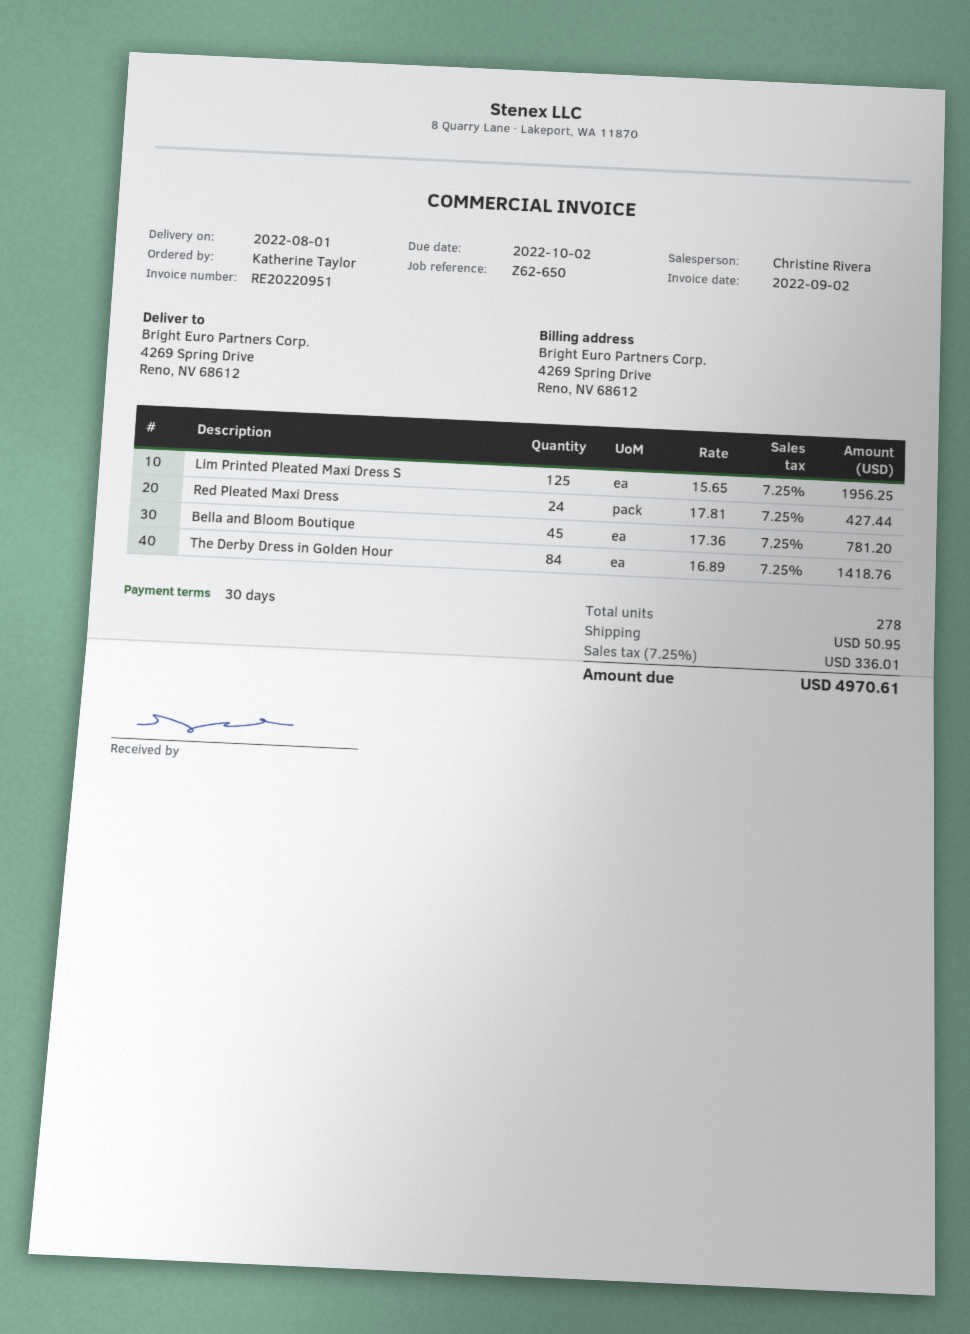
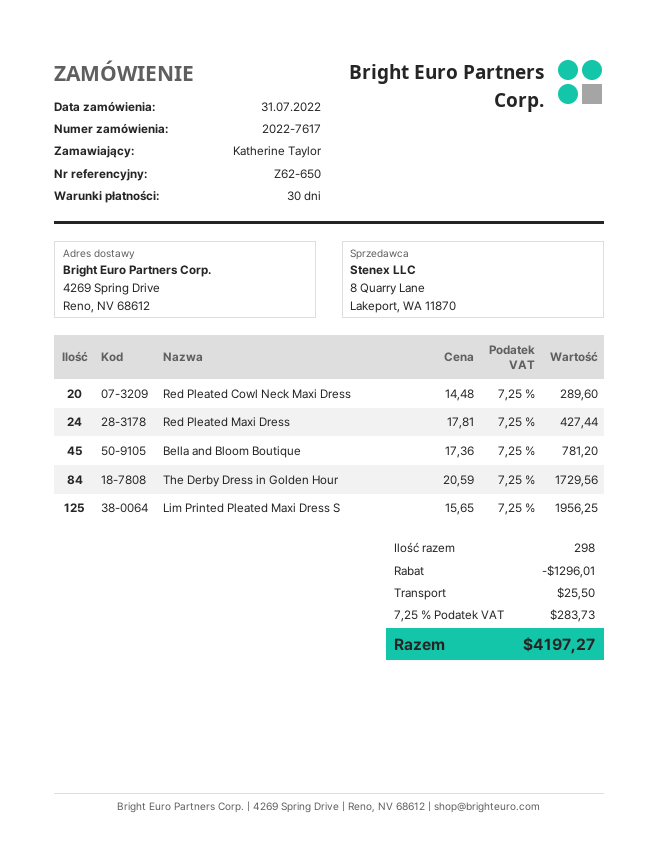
The Derby Dress in Golden Hour: 84 x 16.89 = 1418.76 -> 84 x 20.59 = 1729.56
Red Pleated Cowl Neck Maxi Dress: none -> 20 x 14.48 = 289.60
total quantity: 278 -> 298
discount: none -> 1296.01
shipping: 50.95 -> 25.50
tax: 7.25% = 336.01 -> 7.25% = 283.73
total: 4970.61 -> 4197.27

